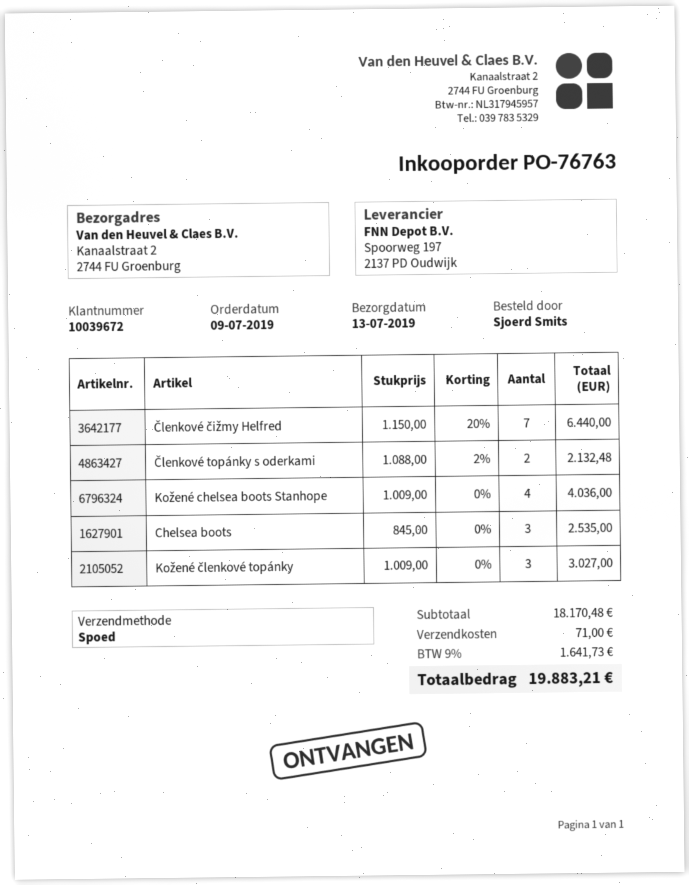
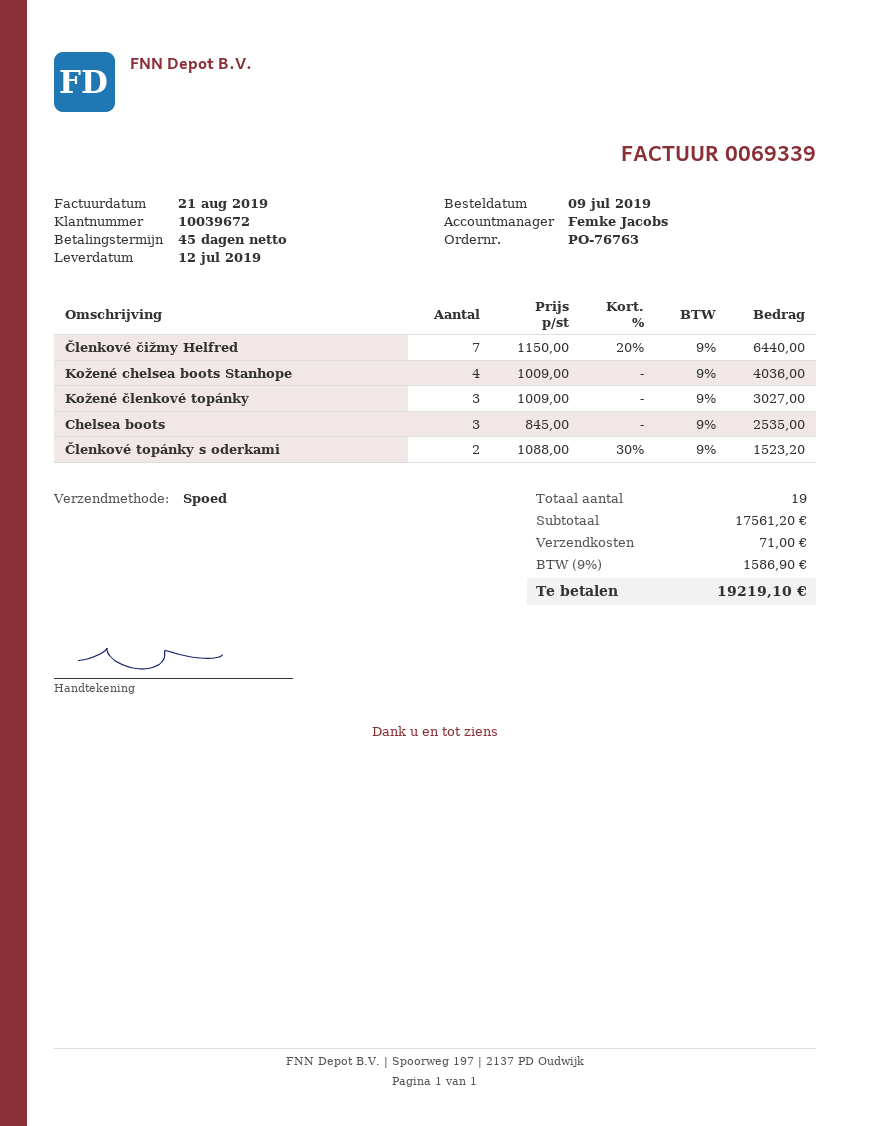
delivery date: 2019-07-13 -> 2019-07-12
Členkové topánky s oderkami: 2 x 1088.00 - 2% = 2132.48 -> 2 x 1088.00 - 30% = 1523.20
subtotal: 18170.48 -> 17561.20
tax: 9% = 1641.73 -> 9% = 1586.90
total: 19883.21 -> 19219.10

